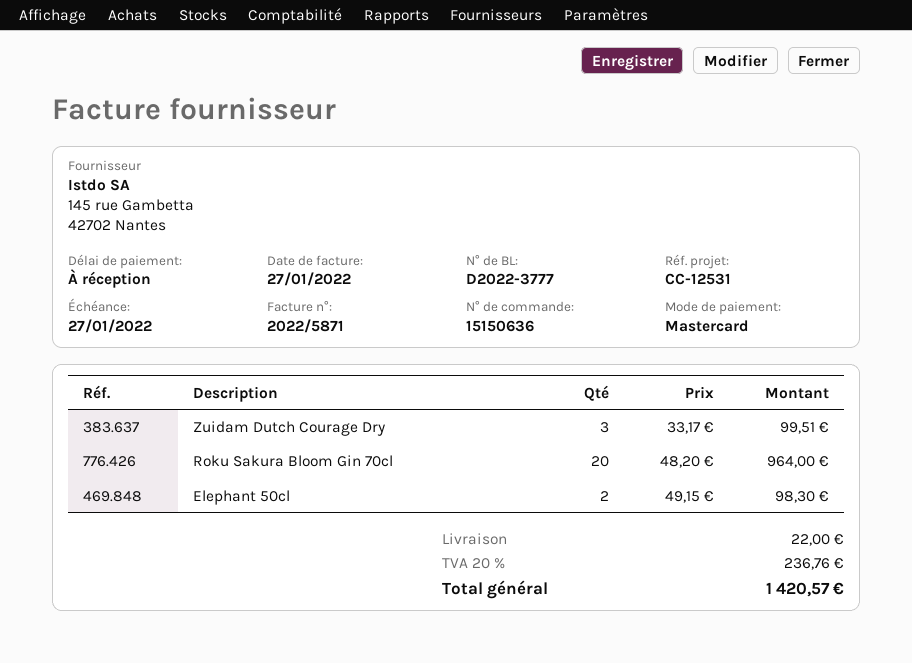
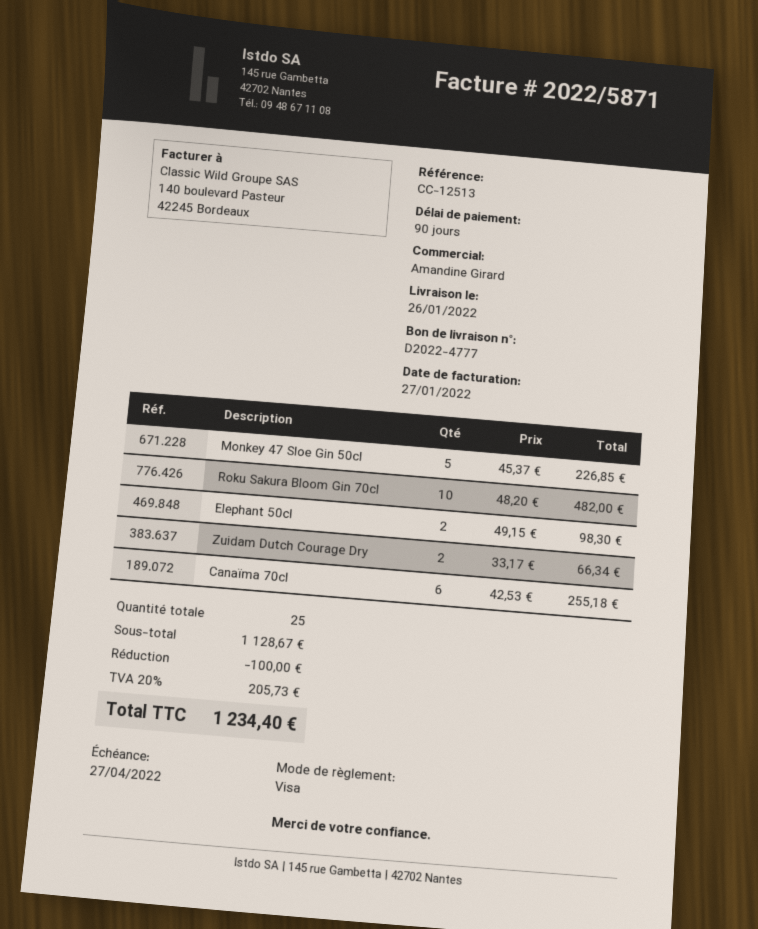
delivery note number: D2022-3777 -> D2022-4777
payment terms: on receipt -> 90 days
due date: 2022-01-27 -> 2022-04-27
reference: CC-12531 -> CC-12513
payment method: Mastercard -> Visa
Zuidam Dutch Courage Dry: 3 x 33.17 = 99.51 -> 2 x 33.17 = 66.34
Roku Sakura Bloom Gin 70cl: 20 x 48.20 = 964.00 -> 10 x 48.20 = 482.00
Monkey 47 Sloe Gin 50cl: none -> 5 x 45.37 = 226.85
Canaïma 70cl: none -> 6 x 42.53 = 255.18
discount: none -> 100.00
shipping: 22.00 -> none
tax: 20% = 236.76 -> 20% = 205.73
total: 1420.57 -> 1234.40

